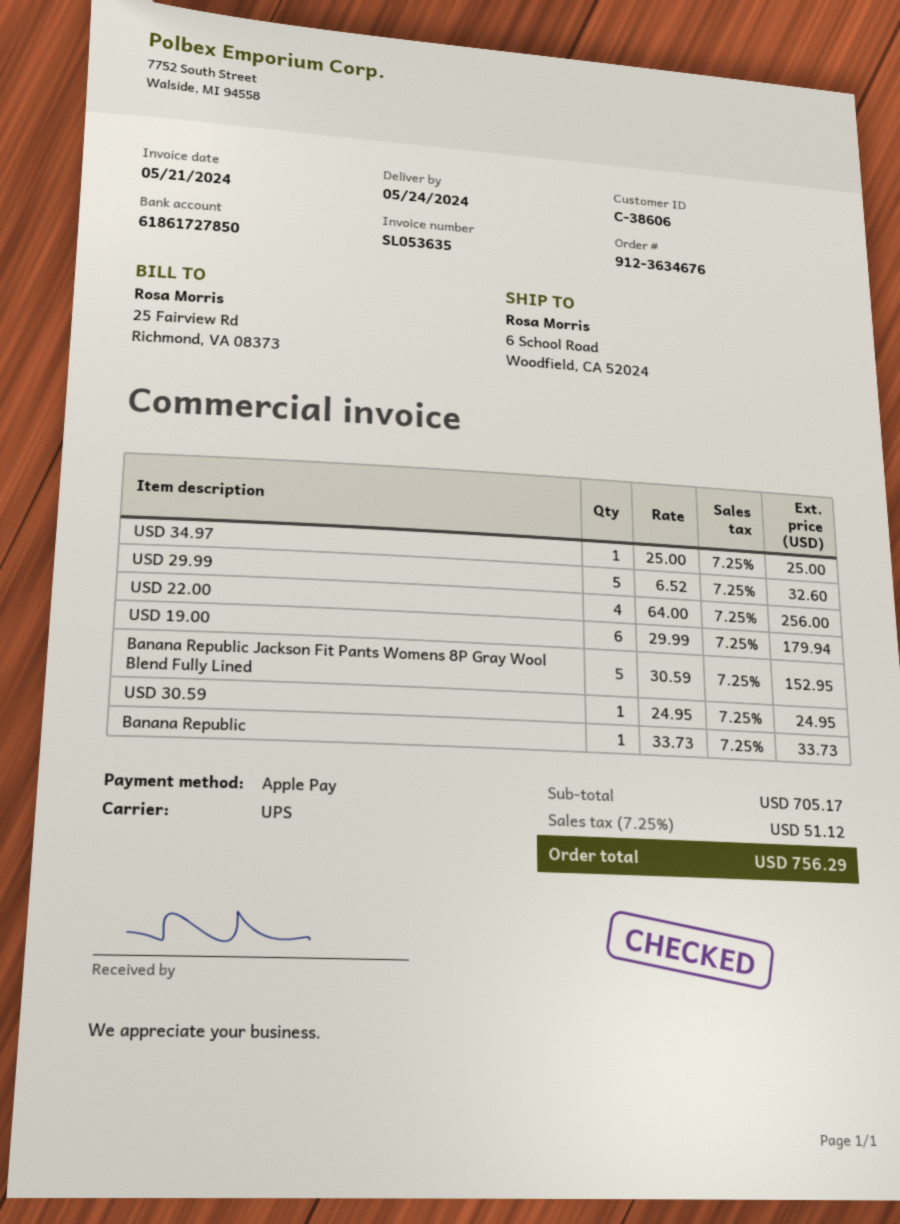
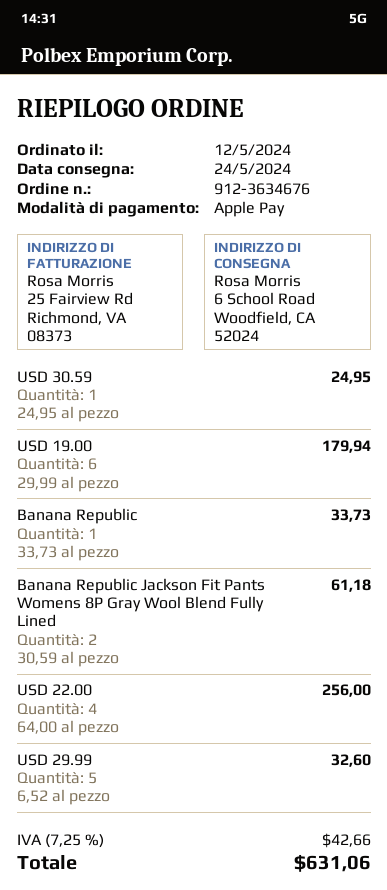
USD 34.97: 1 x 25.00 = 25.00 -> none
Banana Republic Jackson Fit Pants Womens 8P Gray Wool Blend Fully Lined: 5 x 30.59 = 152.95 -> 2 x 30.59 = 61.18
tax: 7.25% = 51.12 -> 7.25% = 42.66
total: 756.29 -> 631.06

